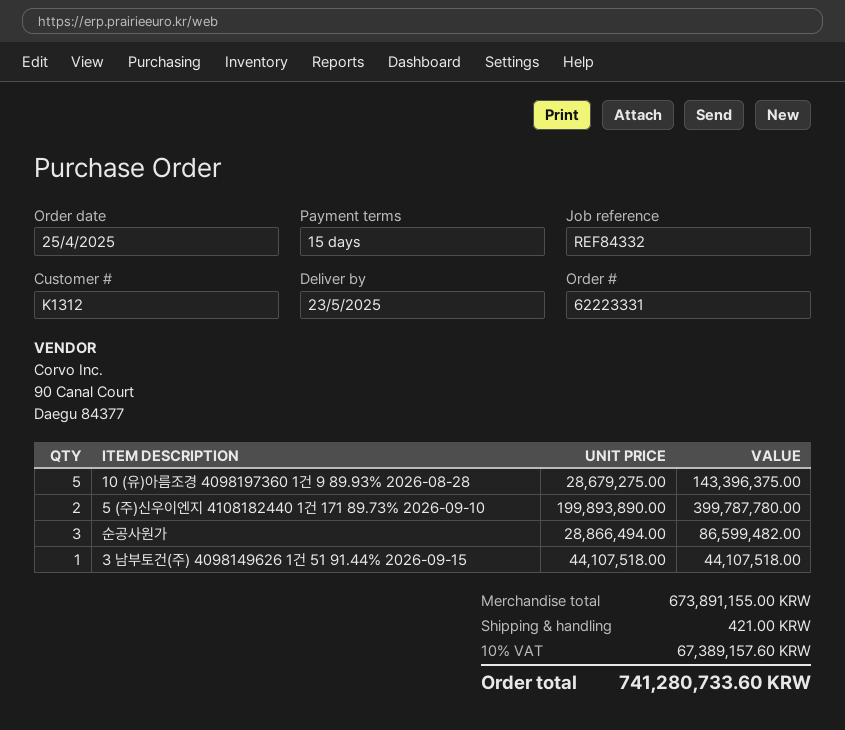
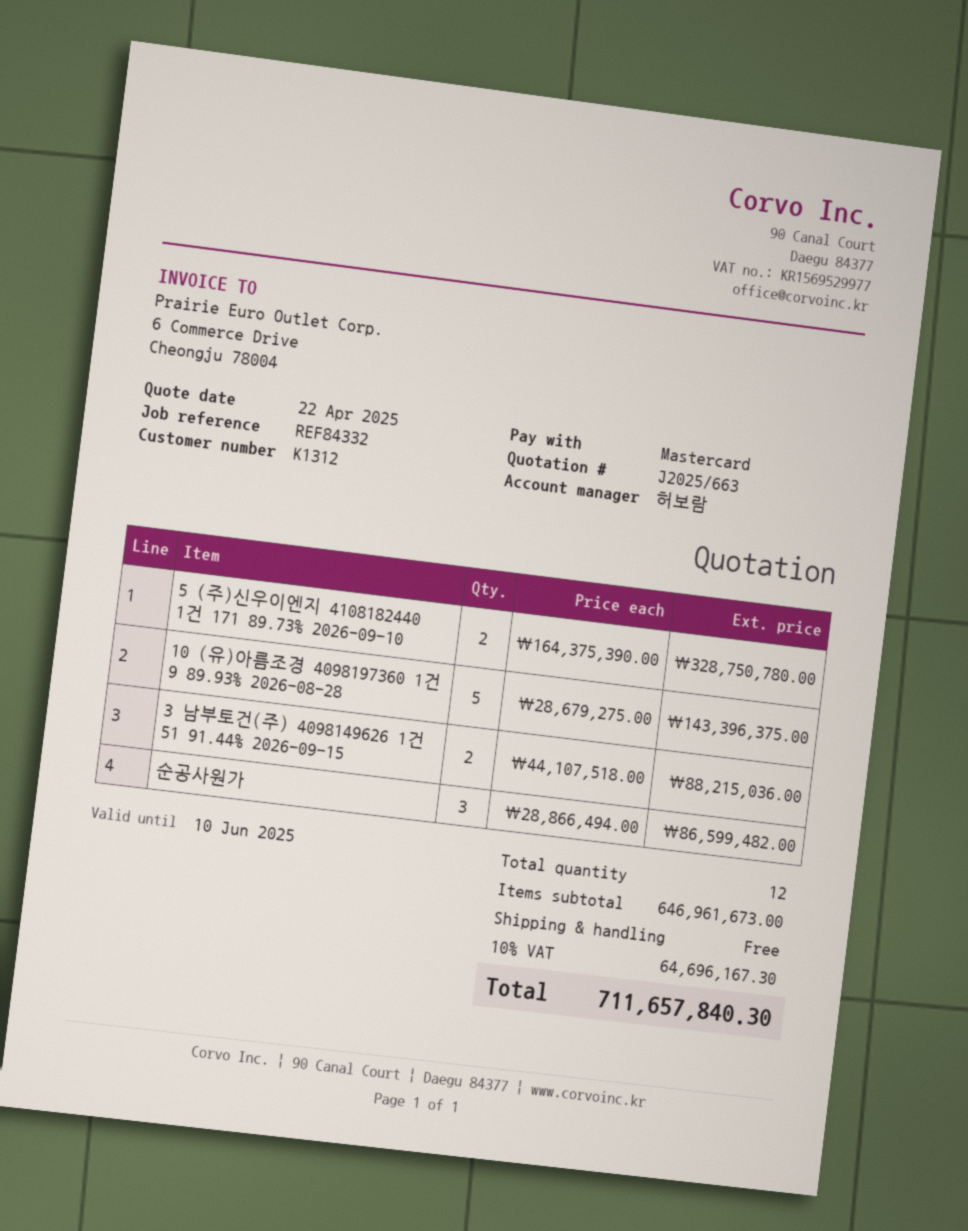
5 (주)신우이엔지 4108182440 1건 171 89.73% 2026-09-10: 2 x 199893890.00 = 399787780.00 -> 2 x 164375390.00 = 328750780.00
3 남부토건(주) 4098149626 1건 51 91.44% 2026-09-15: 1 x 44107518.00 = 44107518.00 -> 2 x 44107518.00 = 88215036.00
subtotal: 673891155.00 -> 646961673.00
shipping: 421.00 -> 0.00
tax: 10% = 67389157.60 -> 10% = 64696167.30
total: 741280733.60 -> 711657840.30

